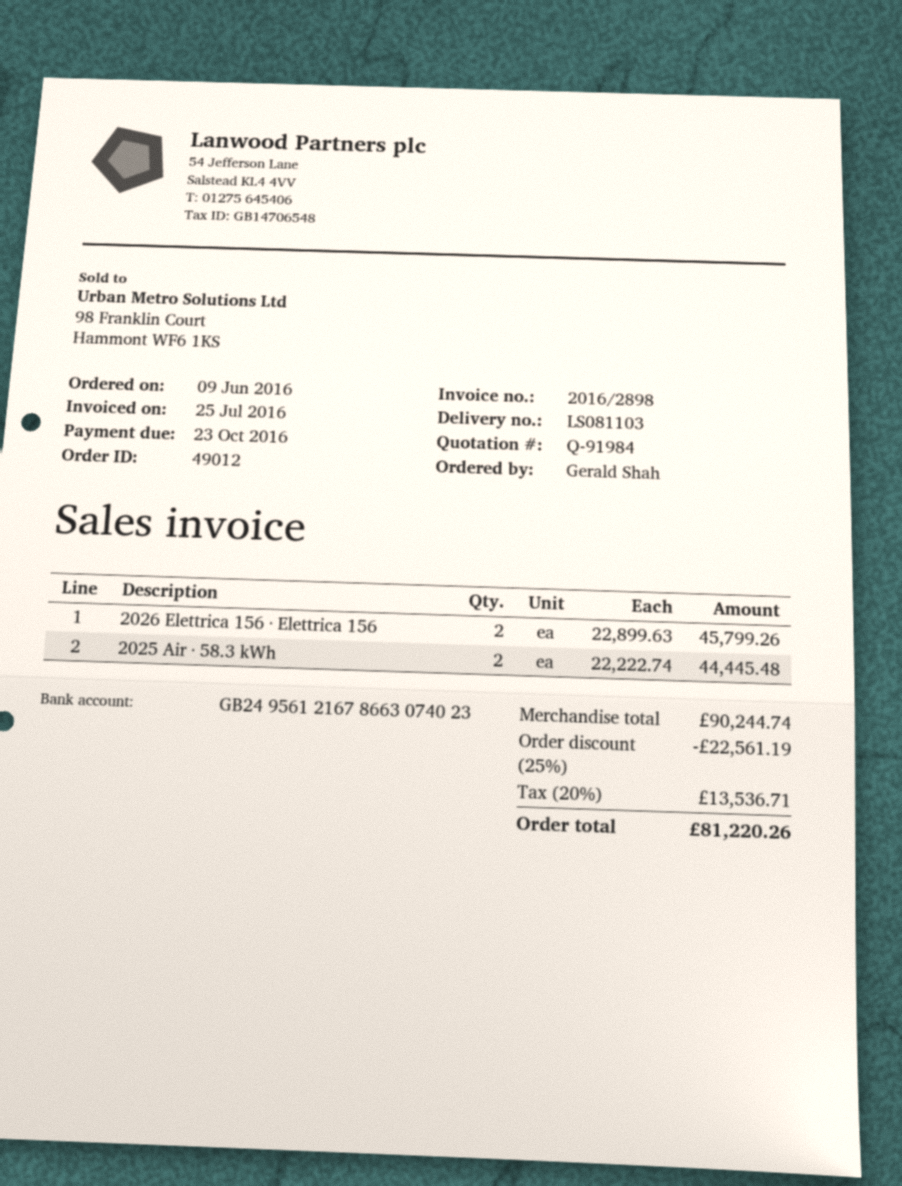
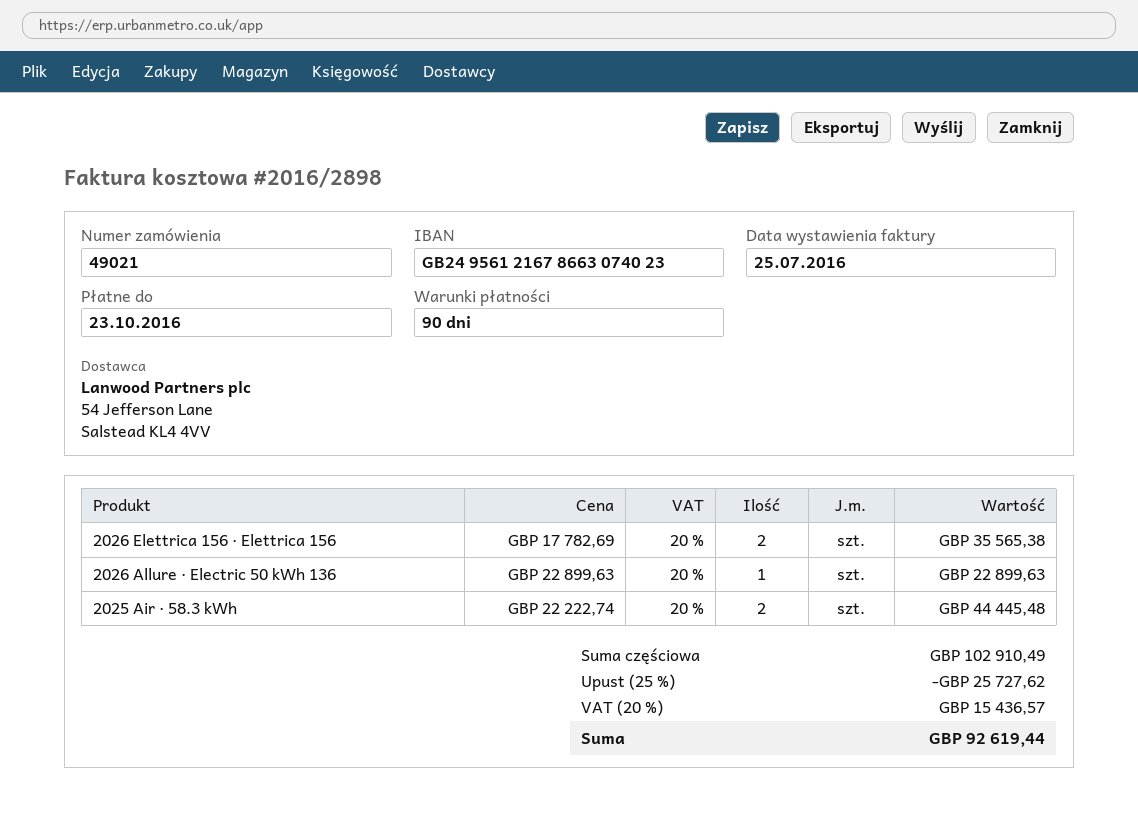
order number: 49012 -> 49021
2026 Elettrica 156 · Elettrica 156: 2 x 22899.63 = 45799.26 -> 2 x 17782.69 = 35565.38
2026 Allure · Electric 50 kWh 136: none -> 1 x 22899.63 = 22899.63
subtotal: 90244.74 -> 102910.49
discount: 25% = 22561.19 -> 25% = 25727.62
tax: 20% = 13536.71 -> 20% = 15436.57
total: 81220.26 -> 92619.44

